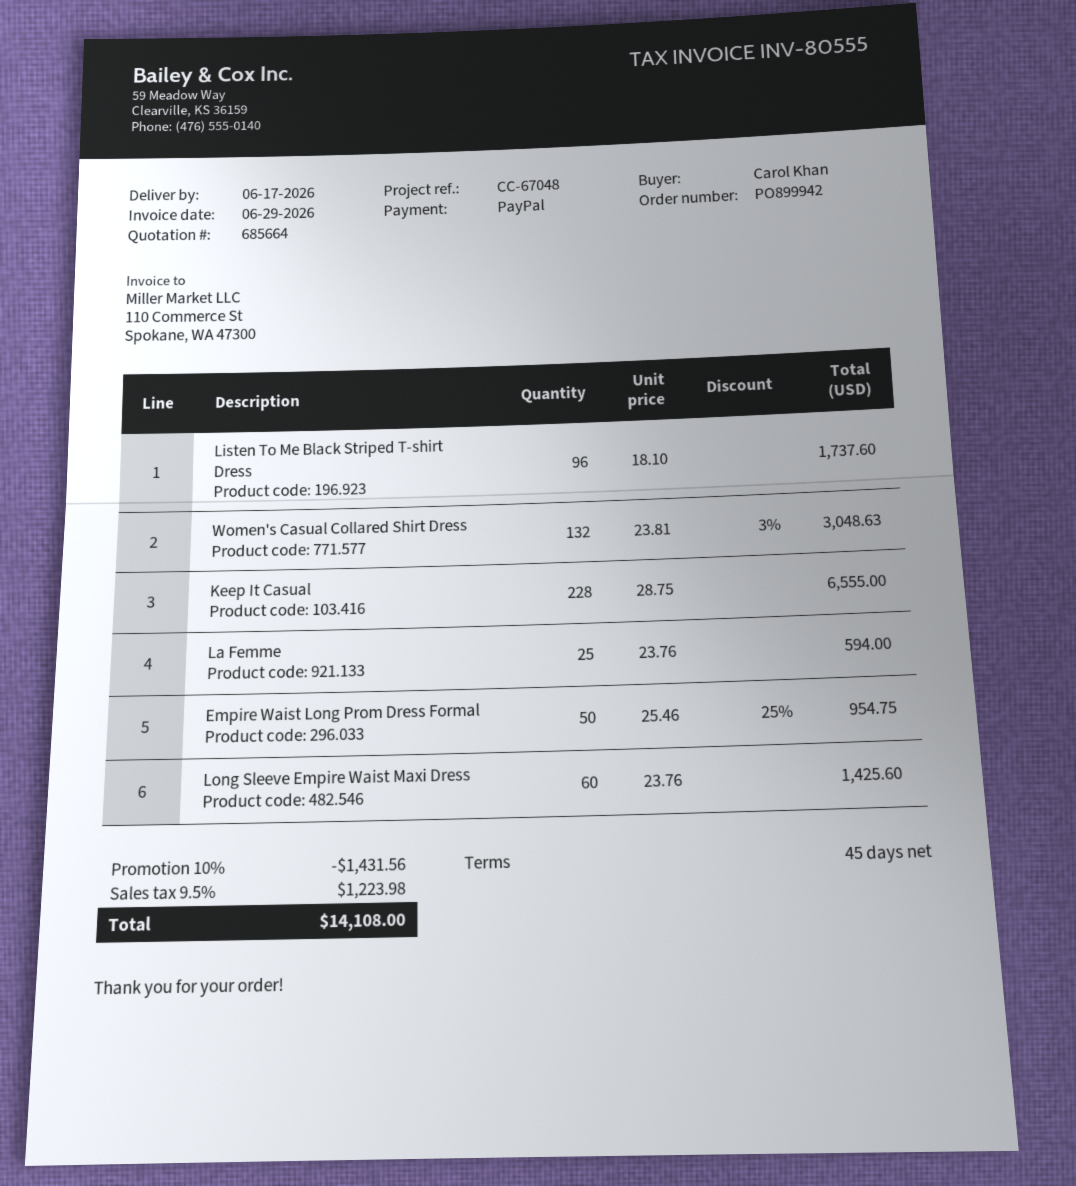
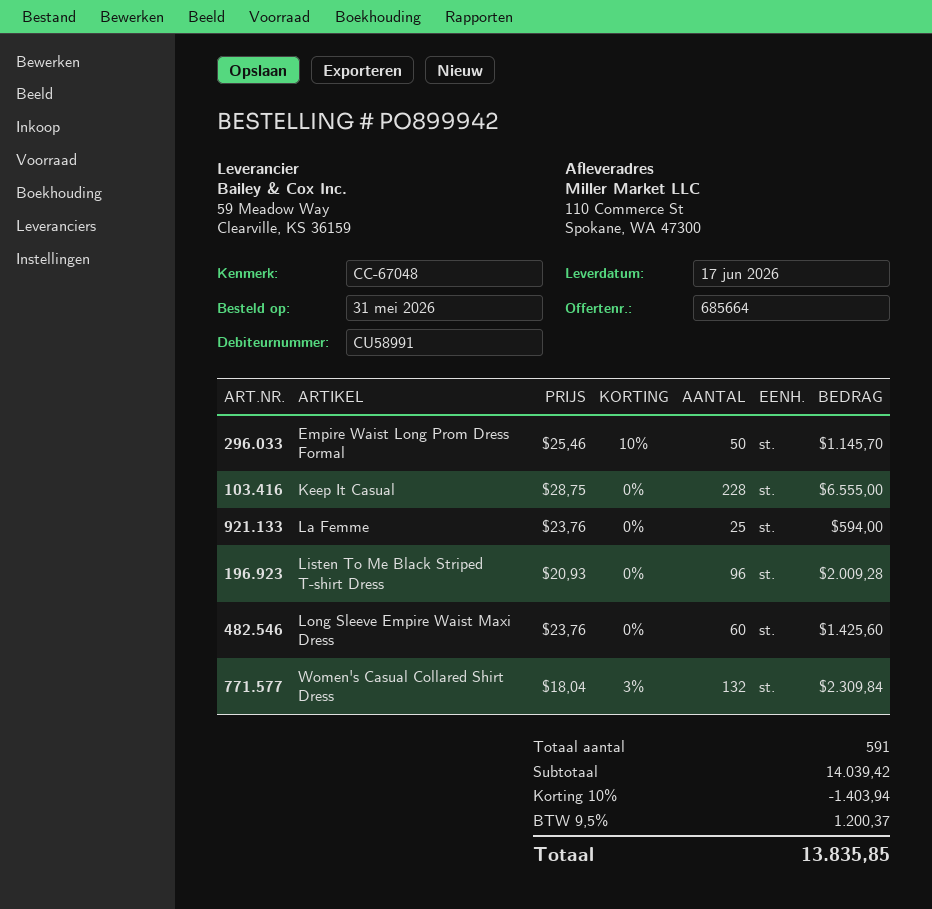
Listen To Me Black Striped T-shirt Dress: 96 x 18.10 = 1737.60 -> 96 x 20.93 = 2009.28
Women's Casual Collared Shirt Dress: 132 x 23.81 - 3% = 3048.63 -> 132 x 18.04 - 3% = 2309.84
Empire Waist Long Prom Dress Formal: 50 x 25.46 - 25% = 954.75 -> 50 x 25.46 - 10% = 1145.70
discount: 10% = 1431.56 -> 10% = 1403.94
tax: 9.5% = 1223.98 -> 9.5% = 1200.37
total: 14108.00 -> 13835.85

